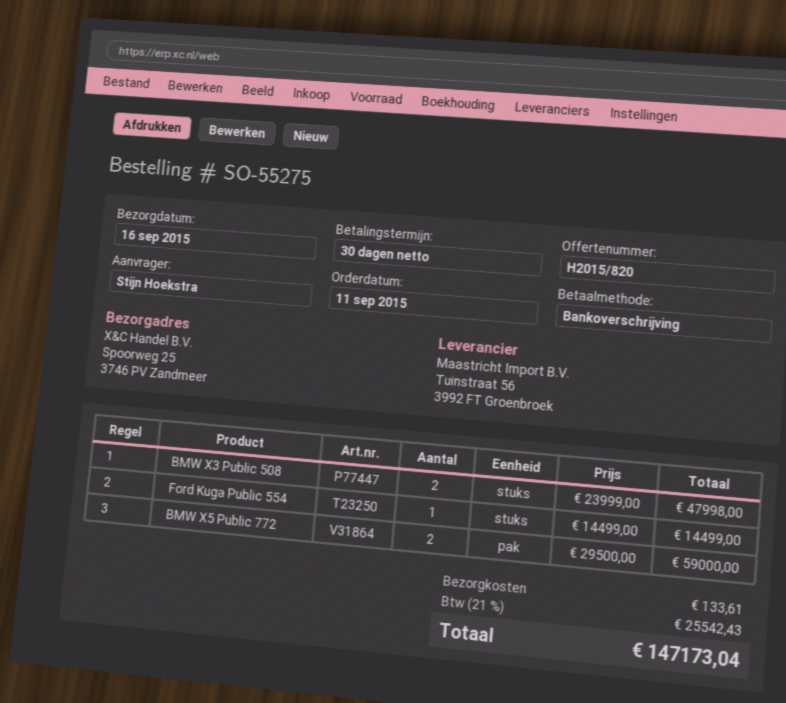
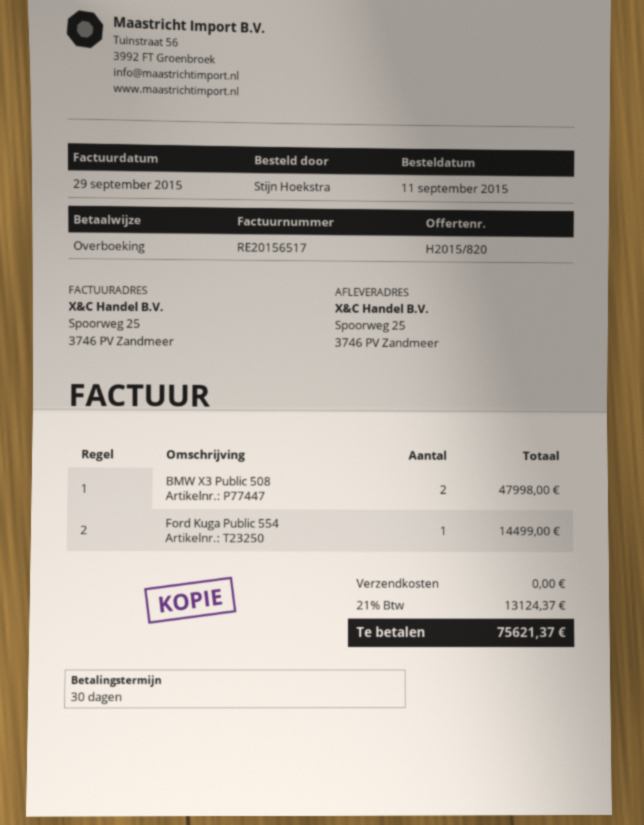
BMW X5 Public 772: 2 for 59000.00 -> none
shipping: 133.61 -> 0.00
tax: 21% = 25542.43 -> 21% = 13124.37
total: 147173.04 -> 75621.37

